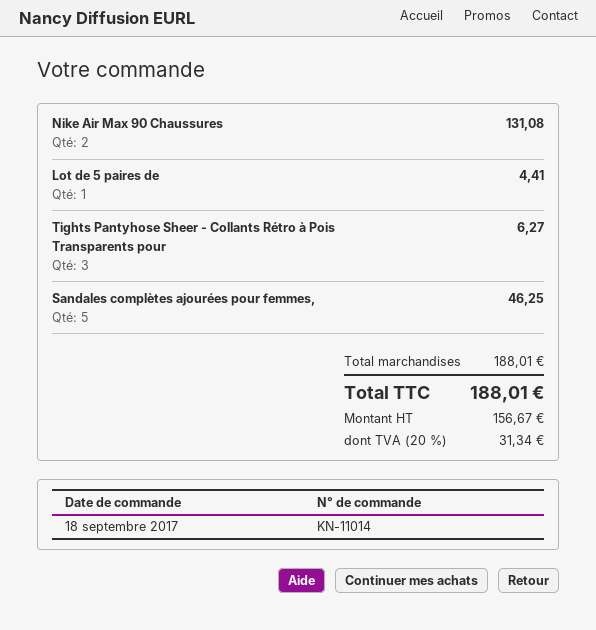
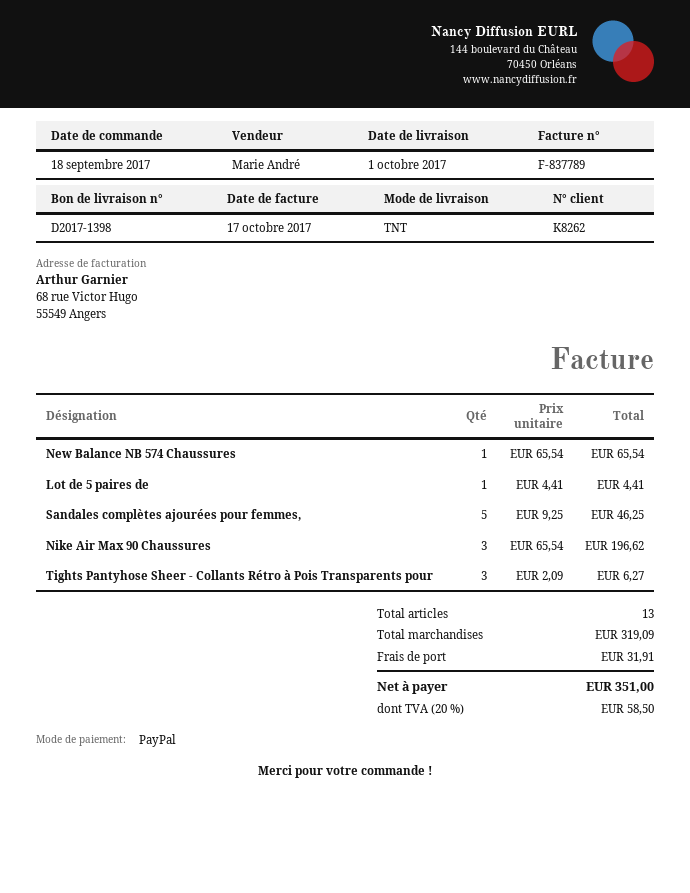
Nike Air Max 90 Chaussures: 2 for 131.08 -> 3 for 196.62
New Balance NB 574 Chaussures: none -> 1 for 65.54
subtotal: 188.01 -> 319.09
shipping: none -> 31.91
tax: 20% = 31.34 -> 20% = 58.50
total: 188.01 -> 351.00

